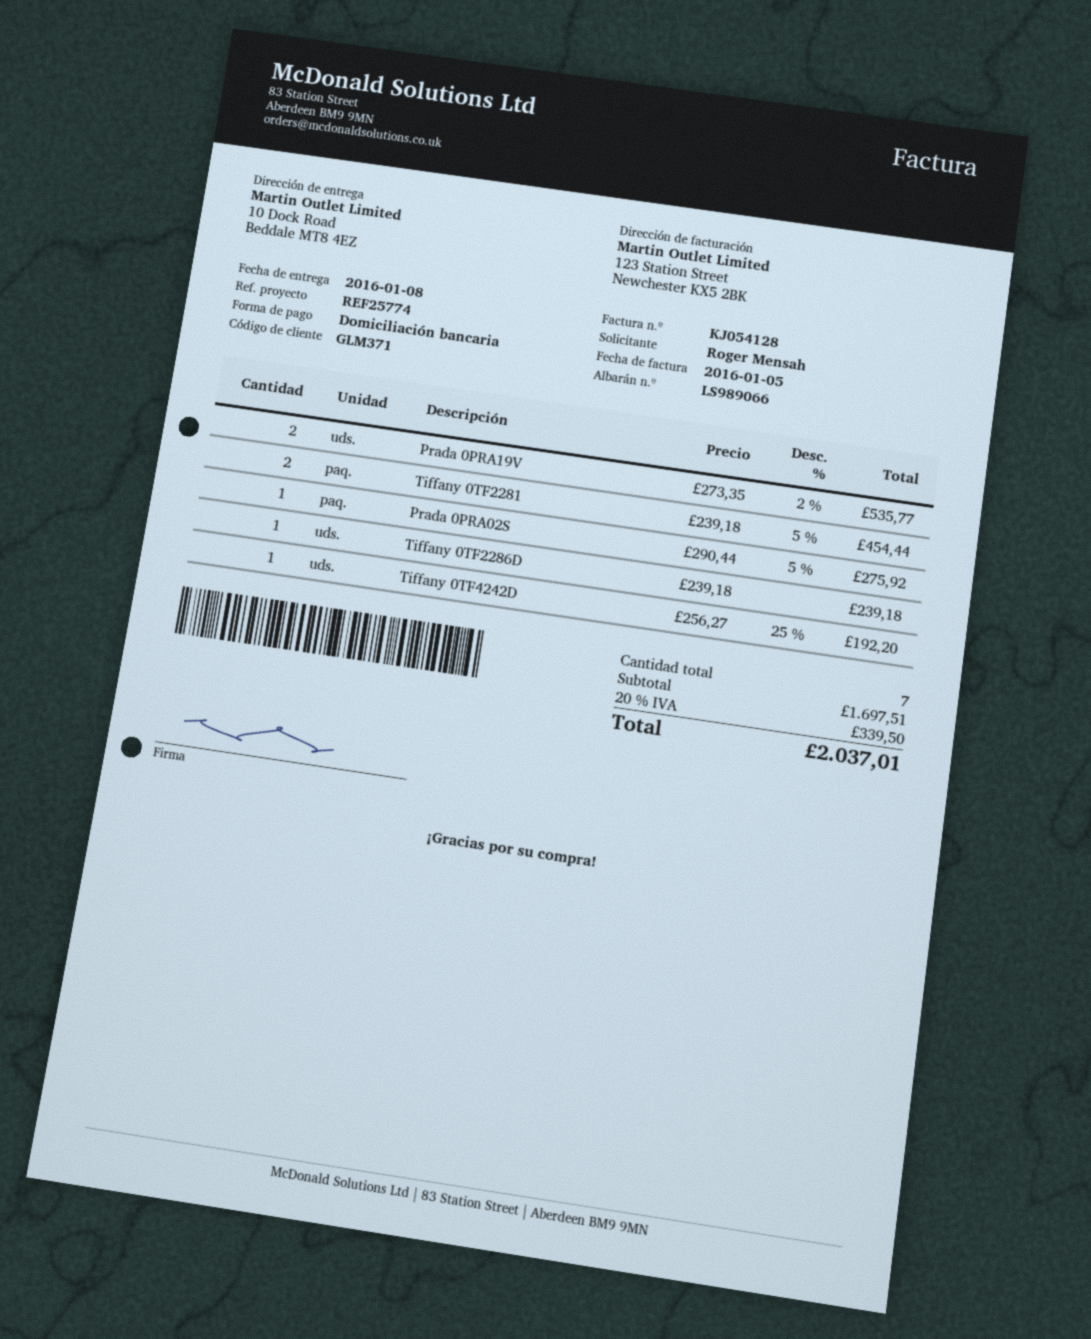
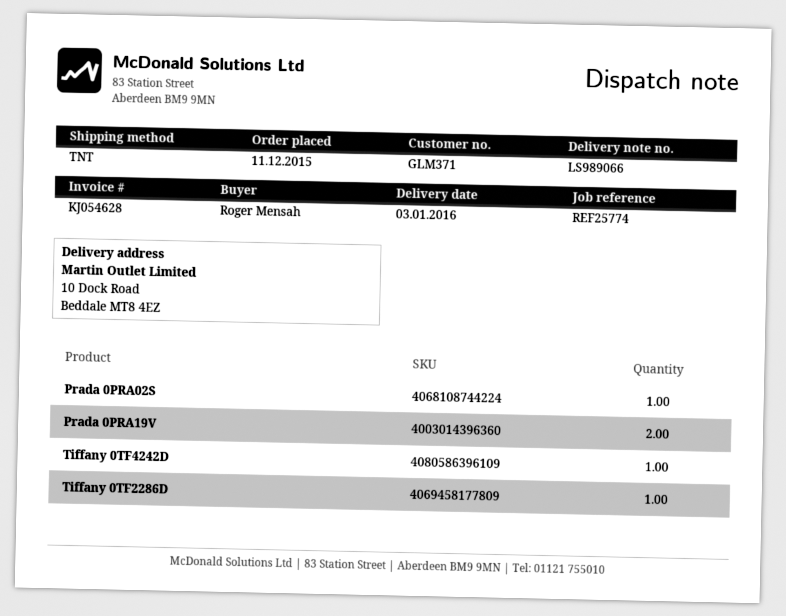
delivery date: 2016-01-08 -> 2016-01-03
invoice number: KJ054128 -> KJ054628
Tiffany 0TF2281: 2 -> none

